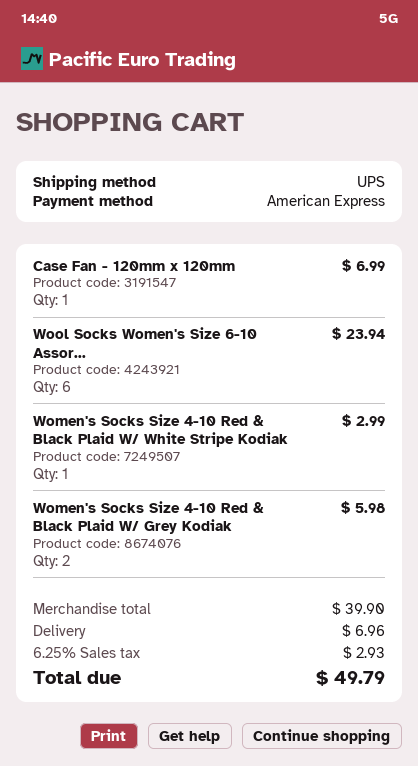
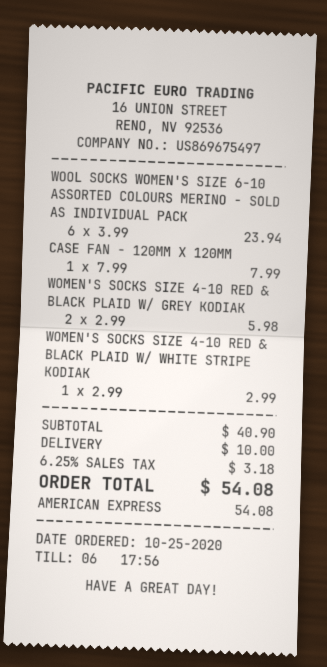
Case Fan - 120mm x 120mm: 1 for 6.99 -> 1 for 7.99
subtotal: 39.90 -> 40.90
shipping: 6.96 -> 10.00
tax: 6.25% = 2.93 -> 6.25% = 3.18
total: 49.79 -> 54.08

